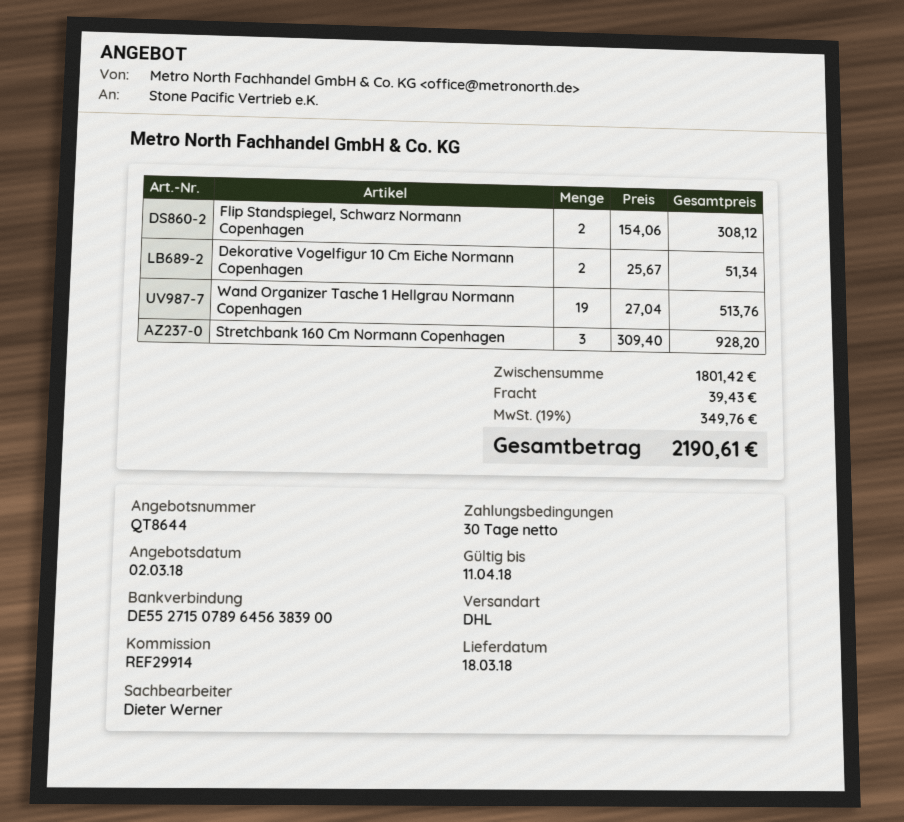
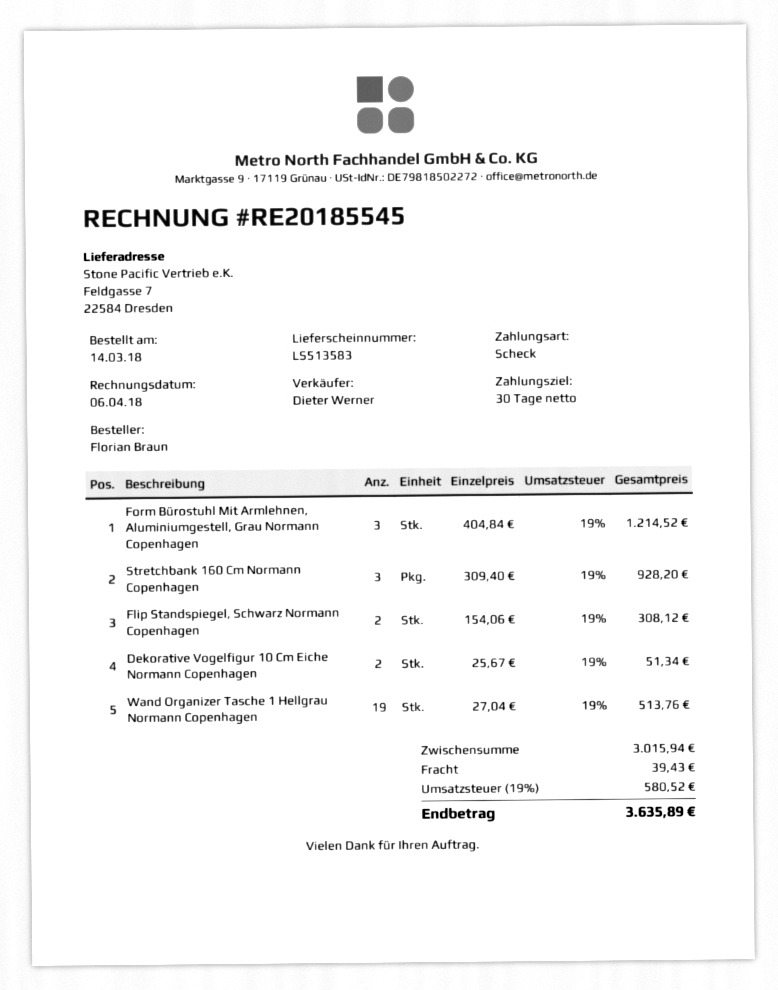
Form Bürostuhl Mit Armlehnen, Aluminiumgestell, Grau Normann Copenhagen: none -> 3 x 404.84 = 1214.52
subtotal: 1801.42 -> 3015.94
tax: 19% = 349.76 -> 19% = 580.52
total: 2190.61 -> 3635.89

